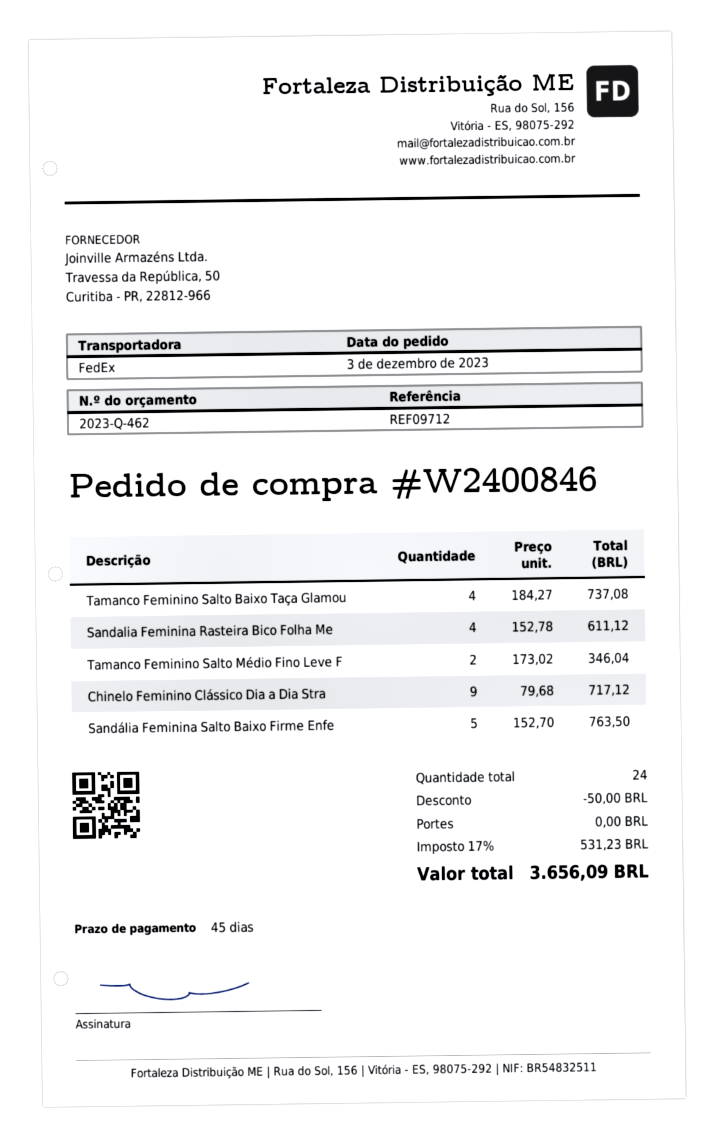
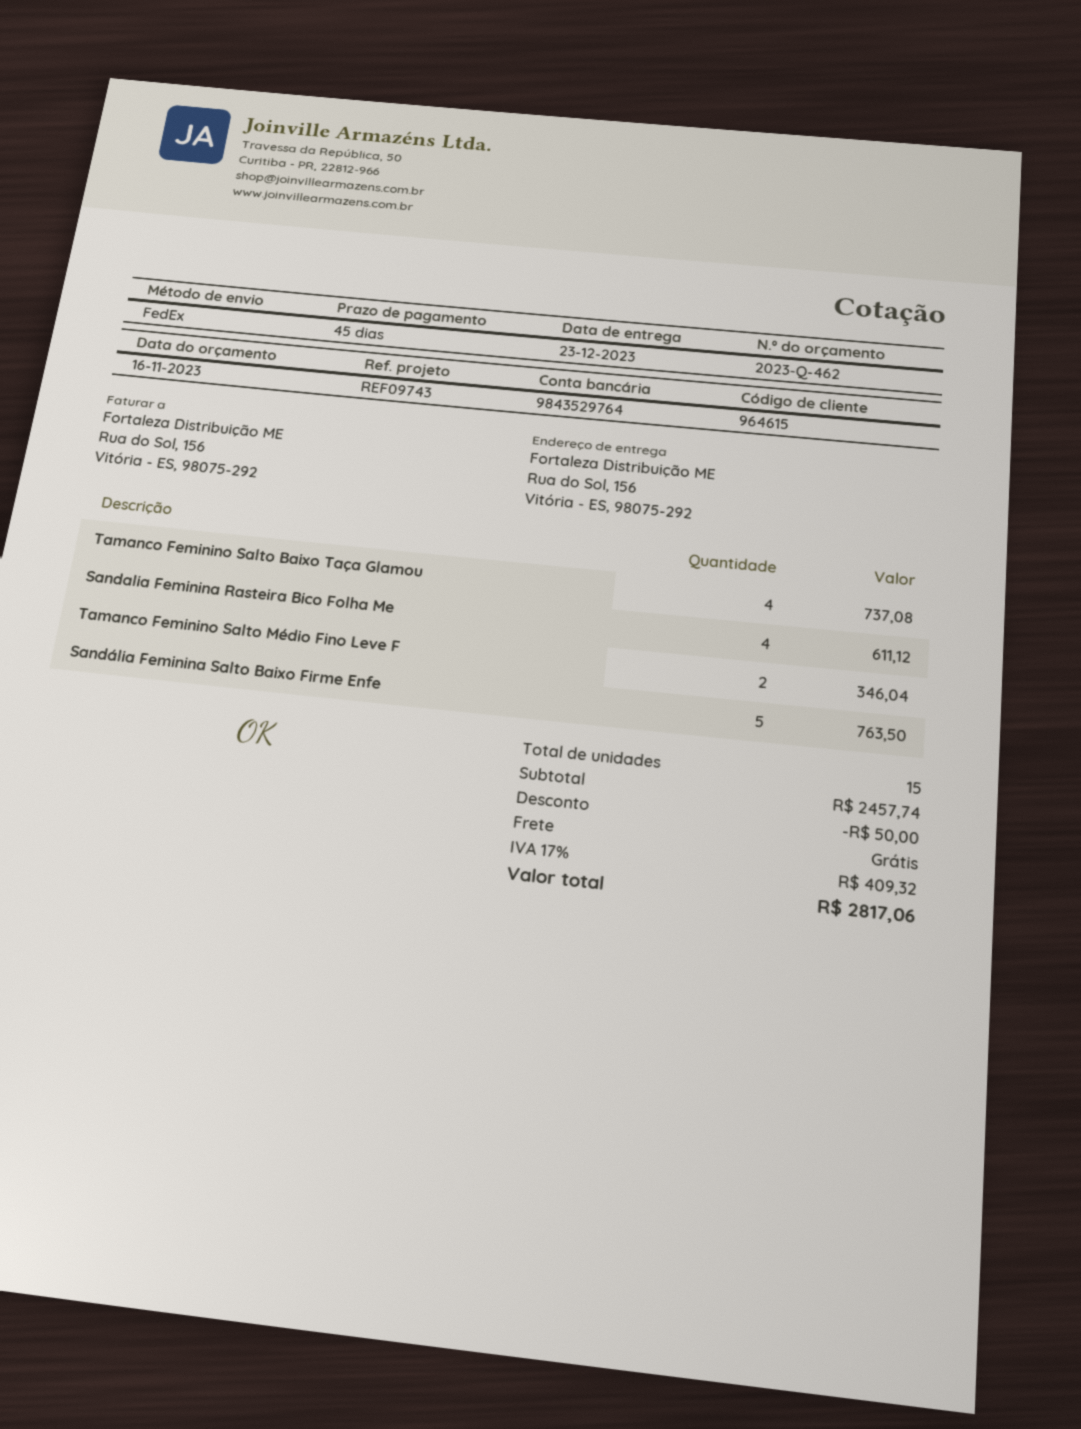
reference: REF09712 -> REF09743
Chinelo Feminino Clássico Dia a Dia Stra: 9 for 717.12 -> none
total quantity: 24 -> 15
tax: 17% = 531.23 -> 17% = 409.32
total: 3656.09 -> 2817.06

